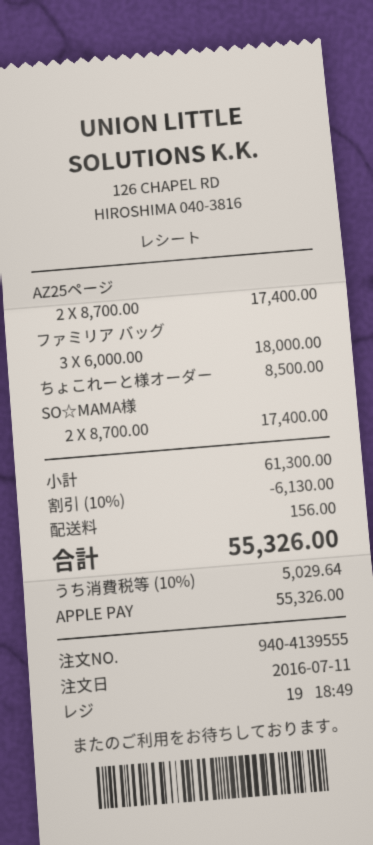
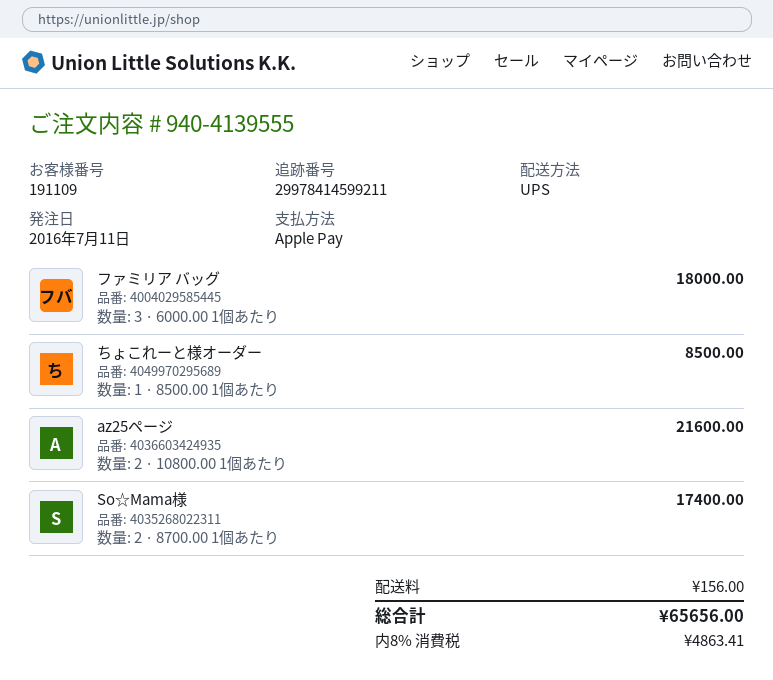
AZ25ページ: 2 x 8700.00 = 17400.00 -> 2 x 10800.00 = 21600.00
discount: 10% = 6130.00 -> none
tax: 10% = 5029.64 -> 8% = 4863.41
total: 55326.00 -> 65656.00

